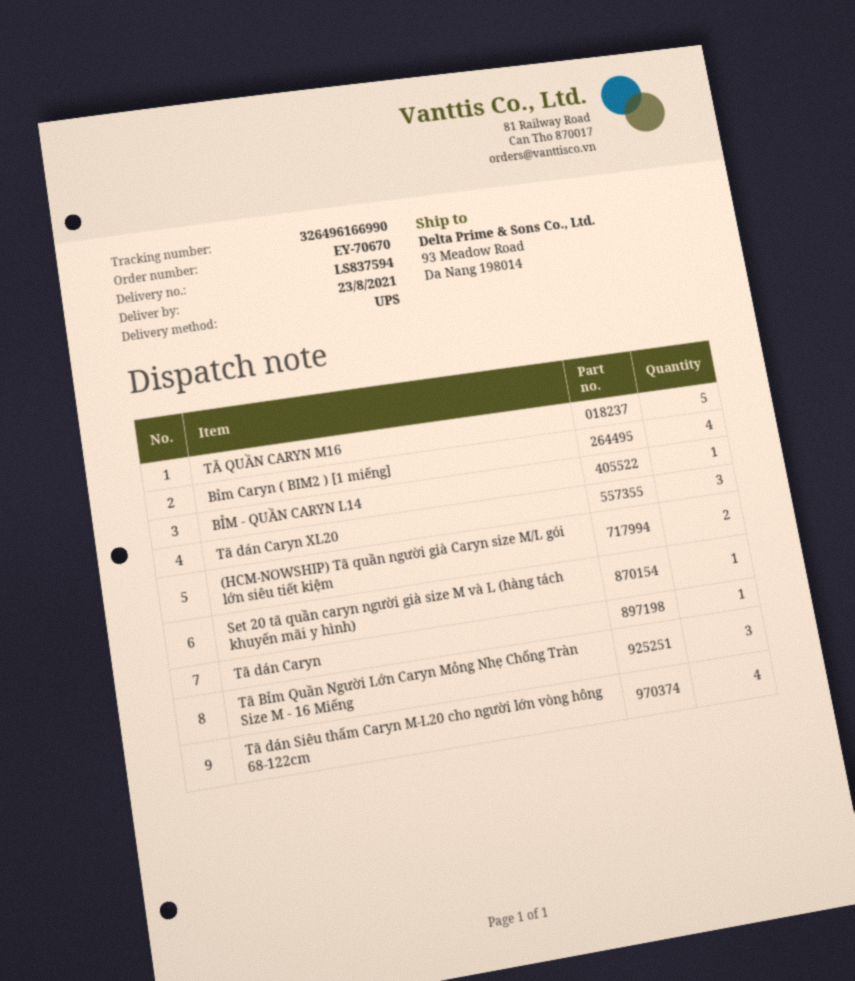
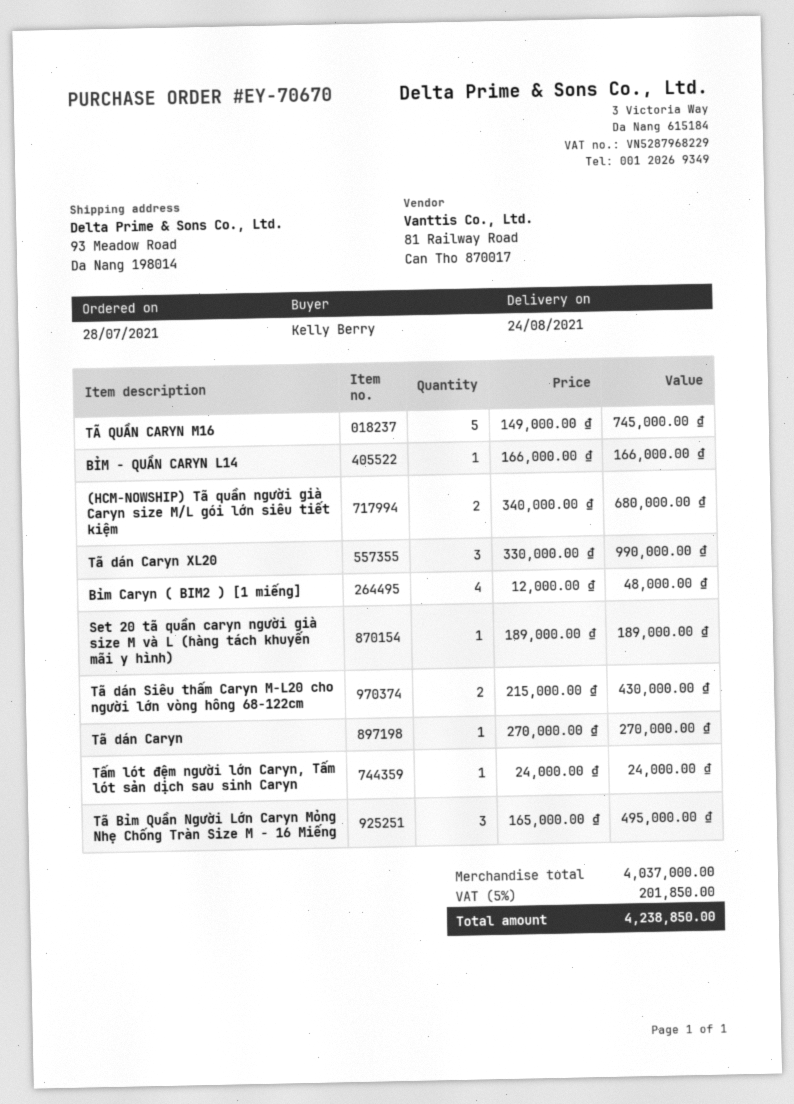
delivery date: 2021-08-23 -> 2021-08-24
Tã dán Siêu thấm Caryn M-L20 cho người lớn vòng hông 68-122cm: 4 -> 2
Tấm lót đệm người lớn Caryn, Tấm lót sản dịch sau sinh Caryn: none -> 1

